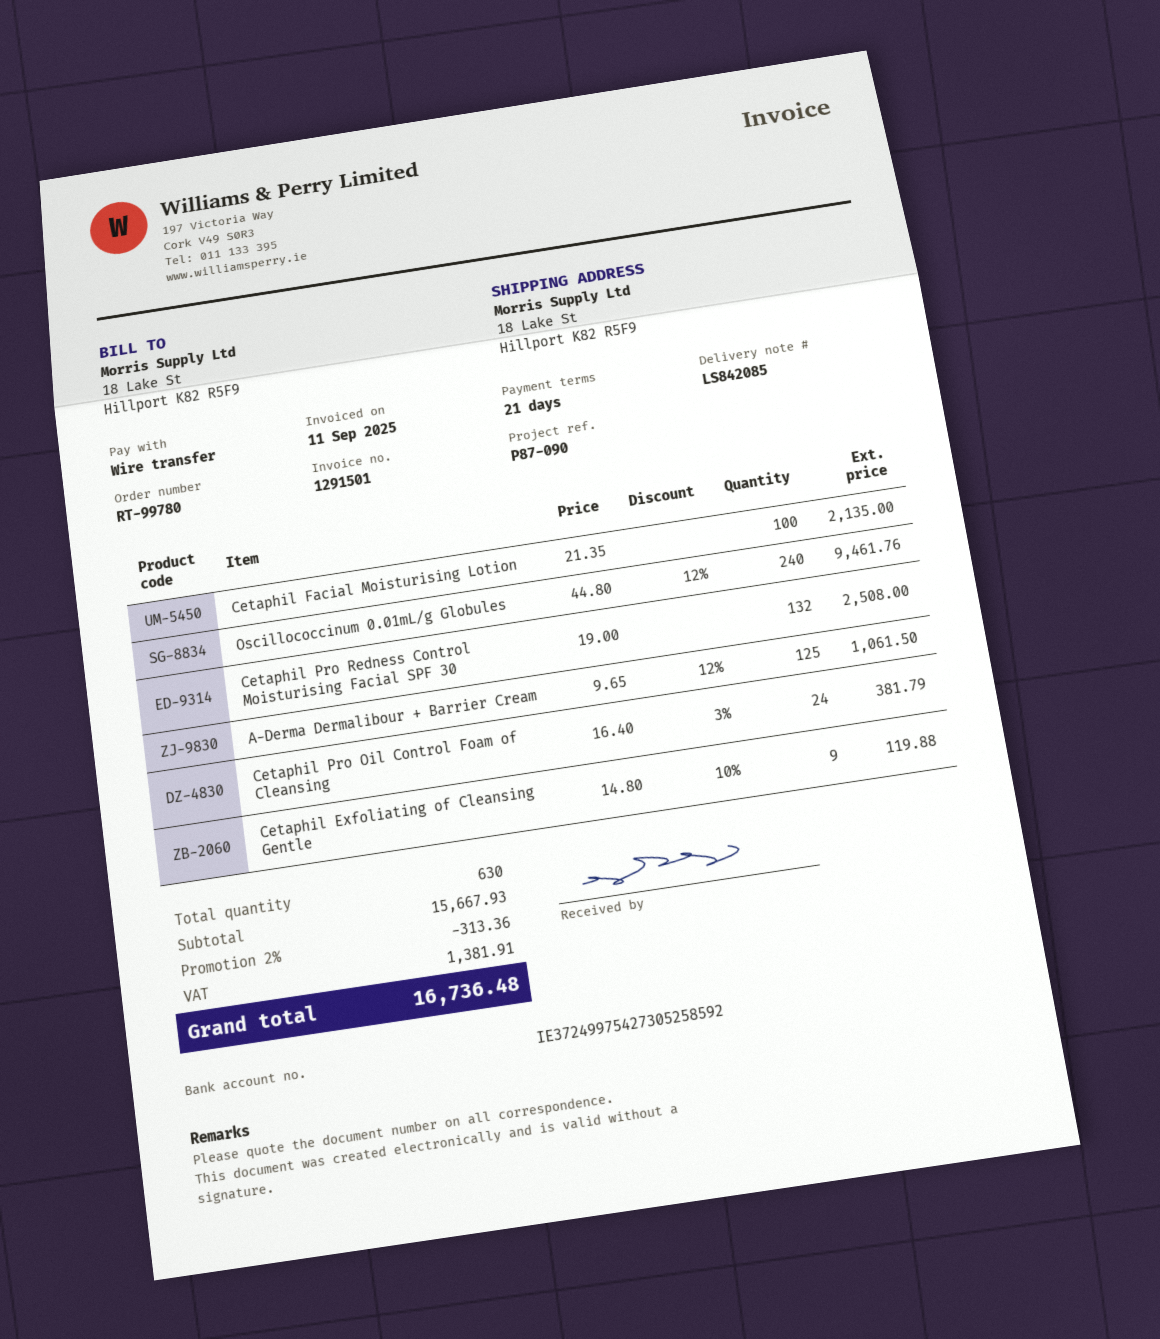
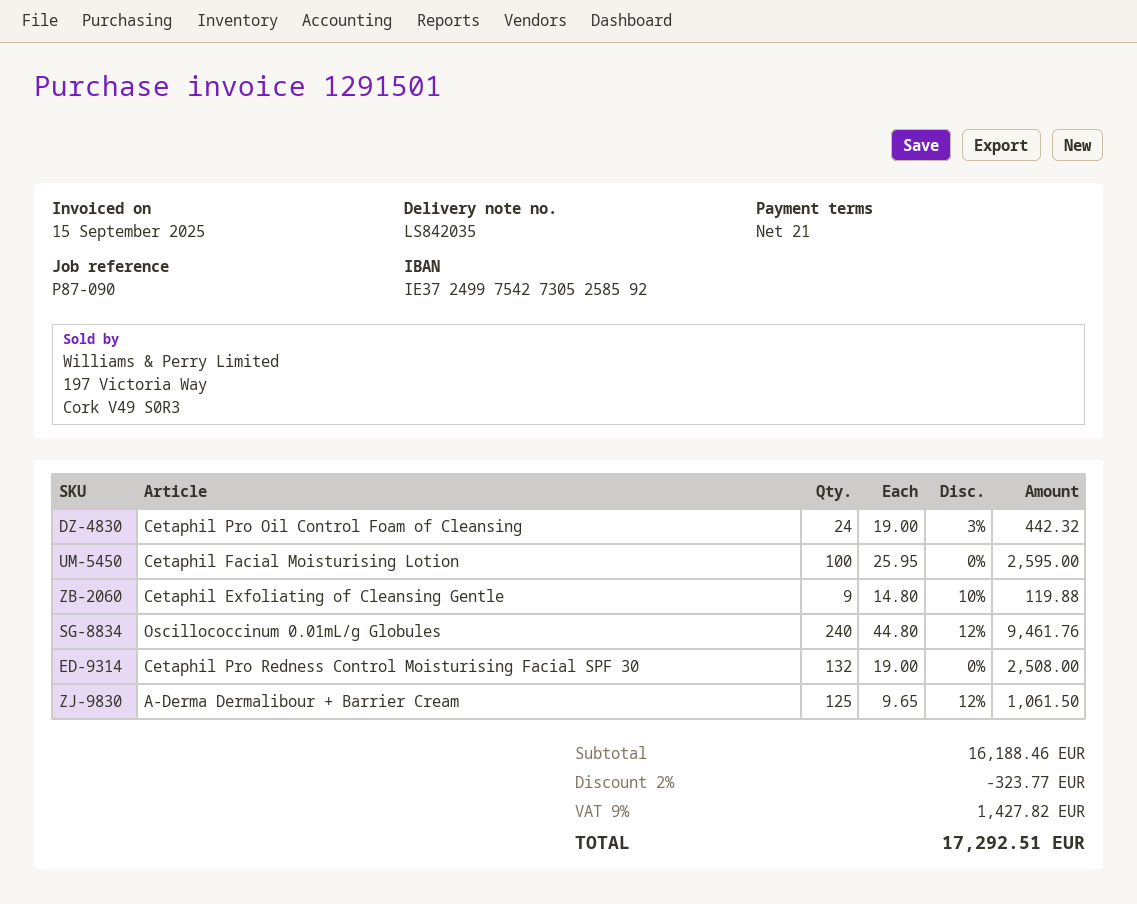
delivery note number: LS842085 -> LS842035
invoice date: 2025-09-11 -> 2025-09-15
Cetaphil Facial Moisturising Lotion: 100 x 21.35 = 2135.00 -> 100 x 25.95 = 2595.00
Cetaphil Pro Oil Control Foam of Cleansing: 24 x 16.40 - 3% = 381.79 -> 24 x 19.00 - 3% = 442.32
subtotal: 15667.93 -> 16188.46
discount: 2% = 313.36 -> 2% = 323.77
tax: 1381.91 -> 1427.82
total: 16736.48 -> 17292.51

